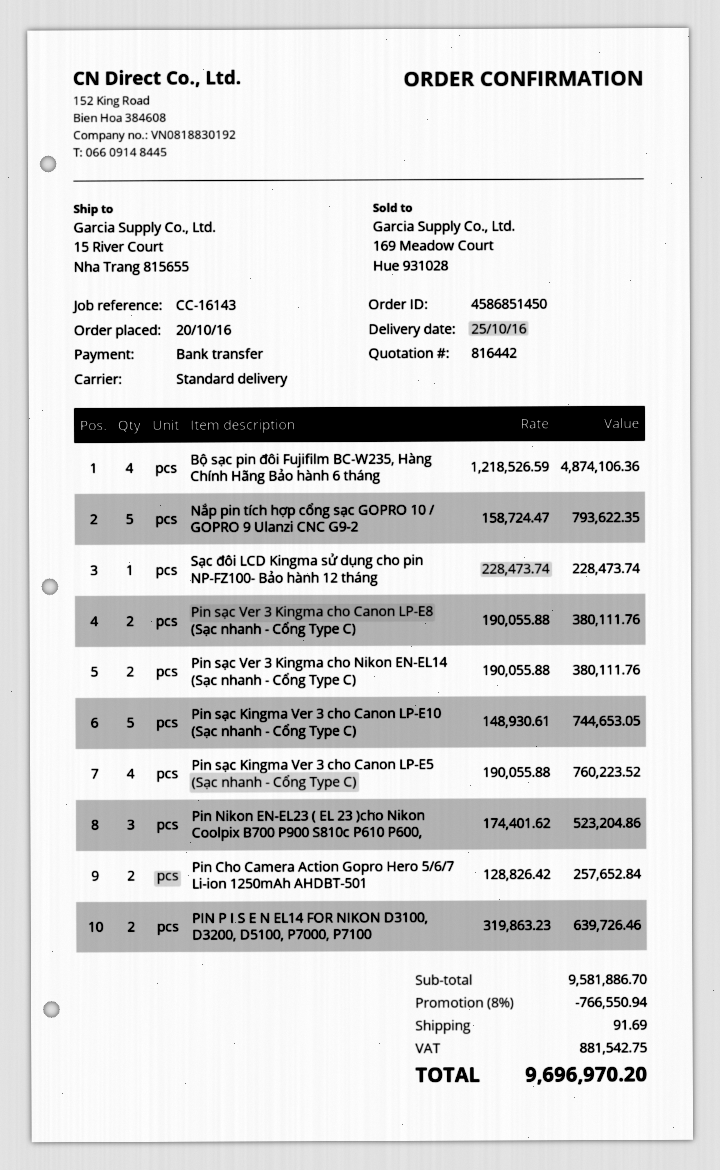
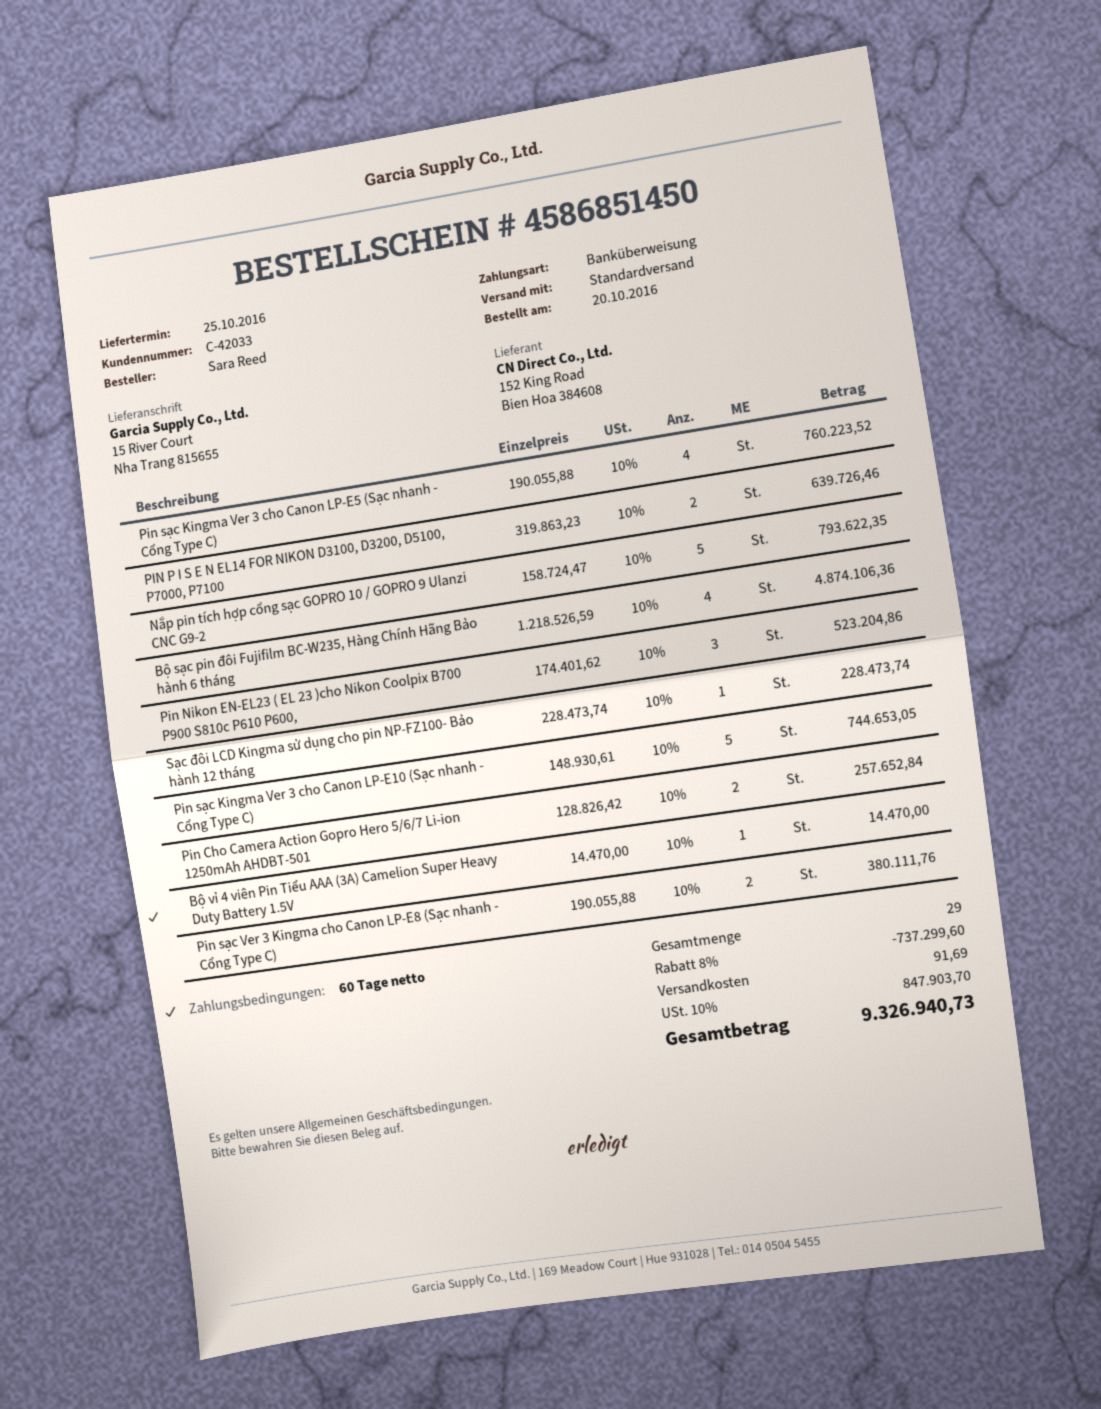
Pin sạc Ver 3 Kingma cho Nikon EN-EL14 (Sạc nhanh - Cổng Type C): 2 x 190055.88 = 380111.76 -> none
Bộ vỉ 4 viên Pin Tiểu AAA (3A) Camelion Super Heavy Duty Battery 1.5V: none -> 1 x 14470.00 = 14470.00
discount: 8% = 766550.94 -> 8% = 737299.60
tax: 881542.75 -> 847903.70
total: 9696970.20 -> 9326940.73

